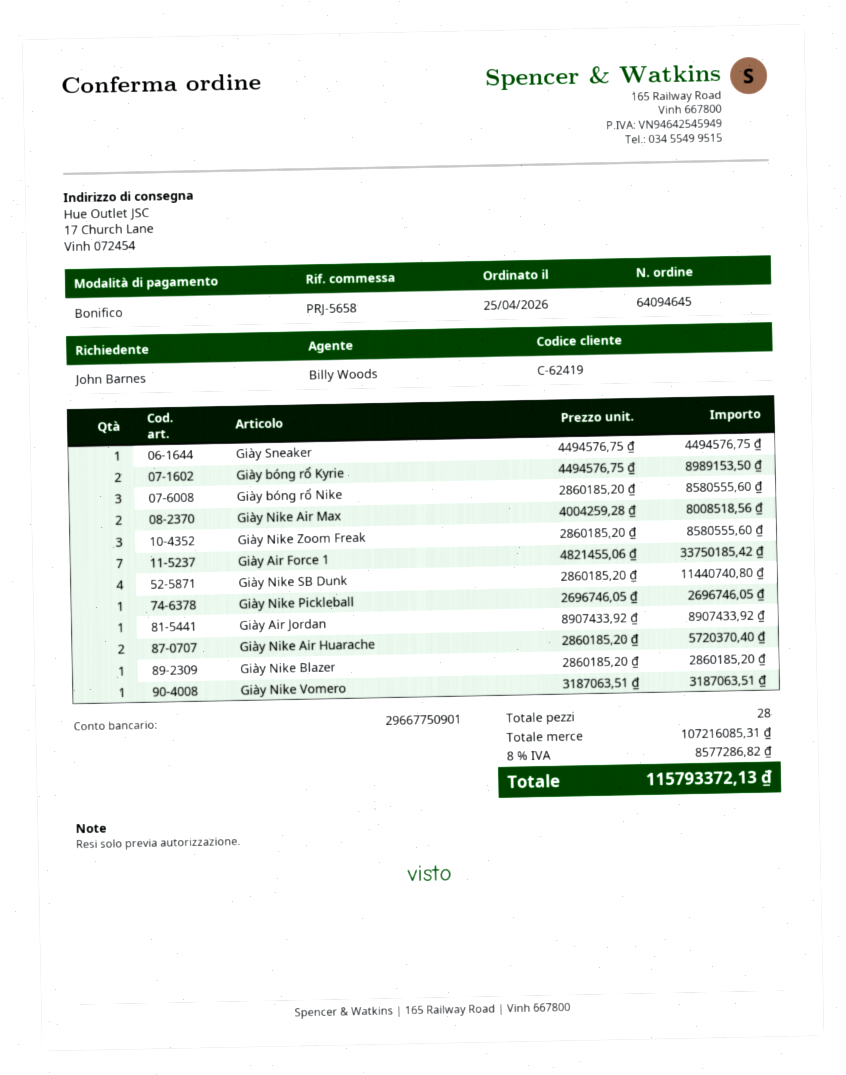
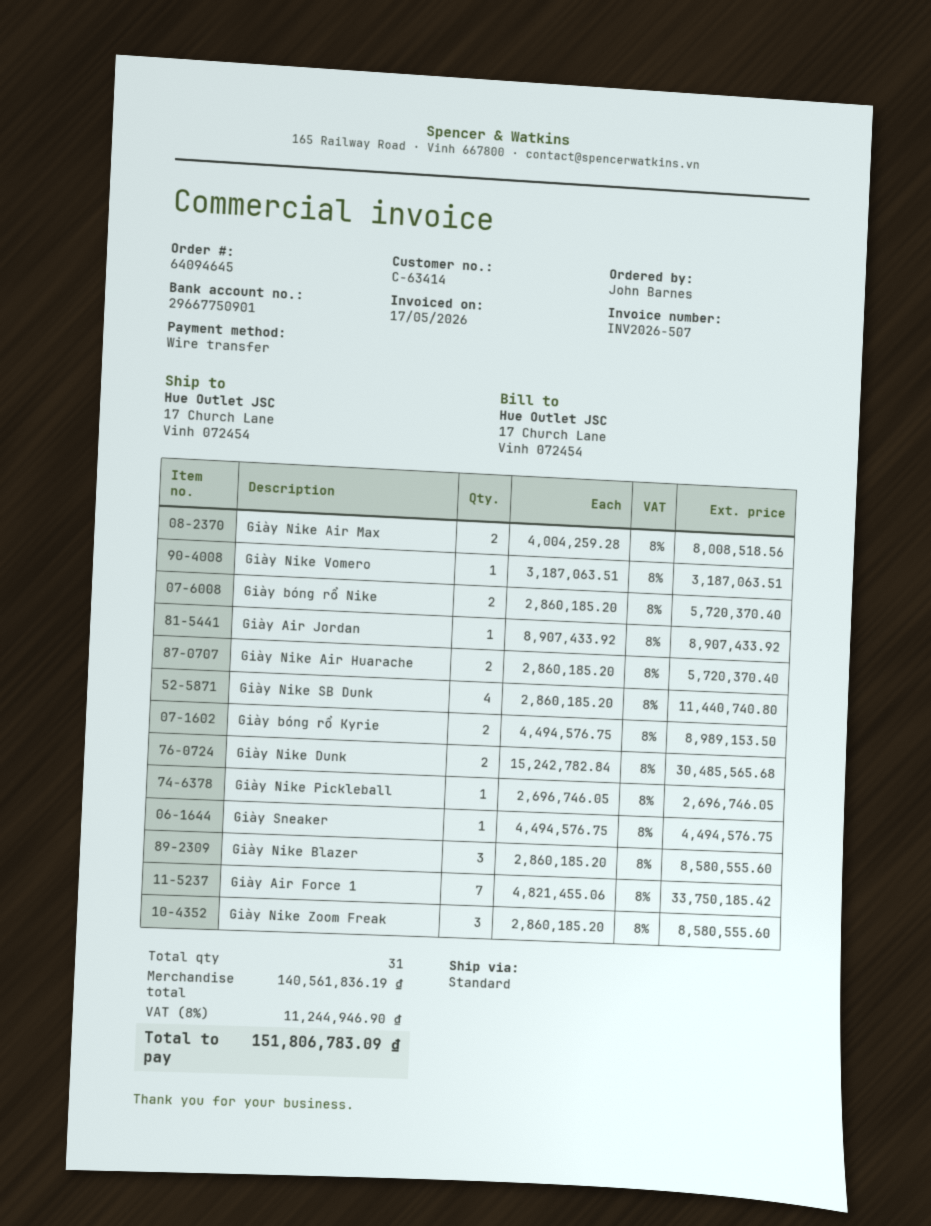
customer number: C-62419 -> C-63414
Giày bóng rổ Nike: 3 x 2860185.20 = 8580555.60 -> 2 x 2860185.20 = 5720370.40
Giày Nike Blazer: 1 x 2860185.20 = 2860185.20 -> 3 x 2860185.20 = 8580555.60
Giày Nike Dunk: none -> 2 x 15242782.84 = 30485565.68
total quantity: 28 -> 31
subtotal: 107216085.31 -> 140561836.19
tax: 8% = 8577286.82 -> 8% = 11244946.90
total: 115793372.13 -> 151806783.09

